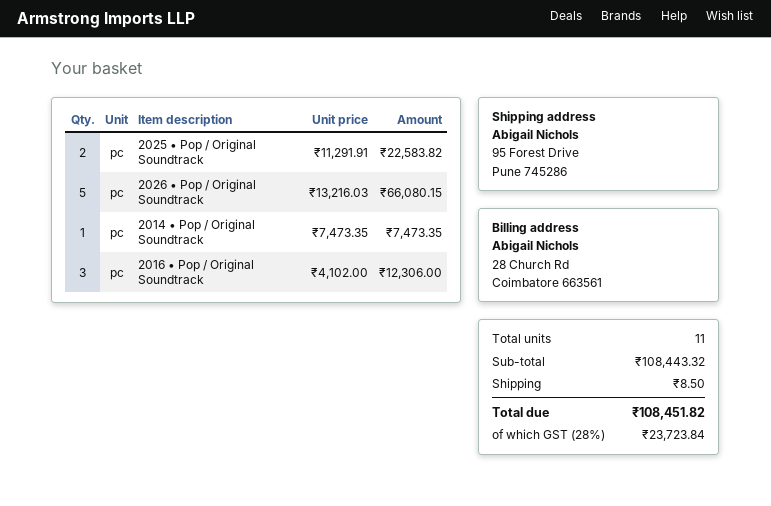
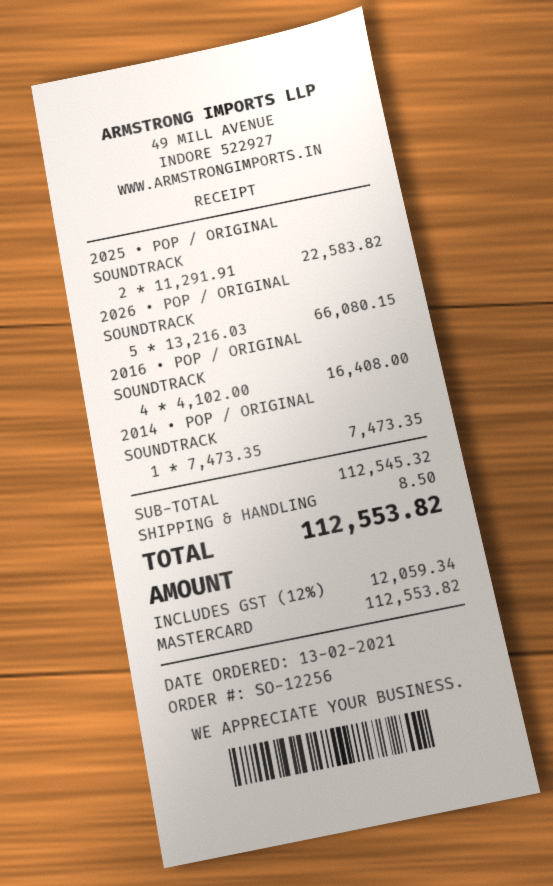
2016 • Pop / Original Soundtrack: 3 x 4102.00 = 12306.00 -> 4 x 4102.00 = 16408.00
subtotal: 108443.32 -> 112545.32
tax: 28% = 23723.84 -> 12% = 12059.34
total: 108451.82 -> 112553.82

